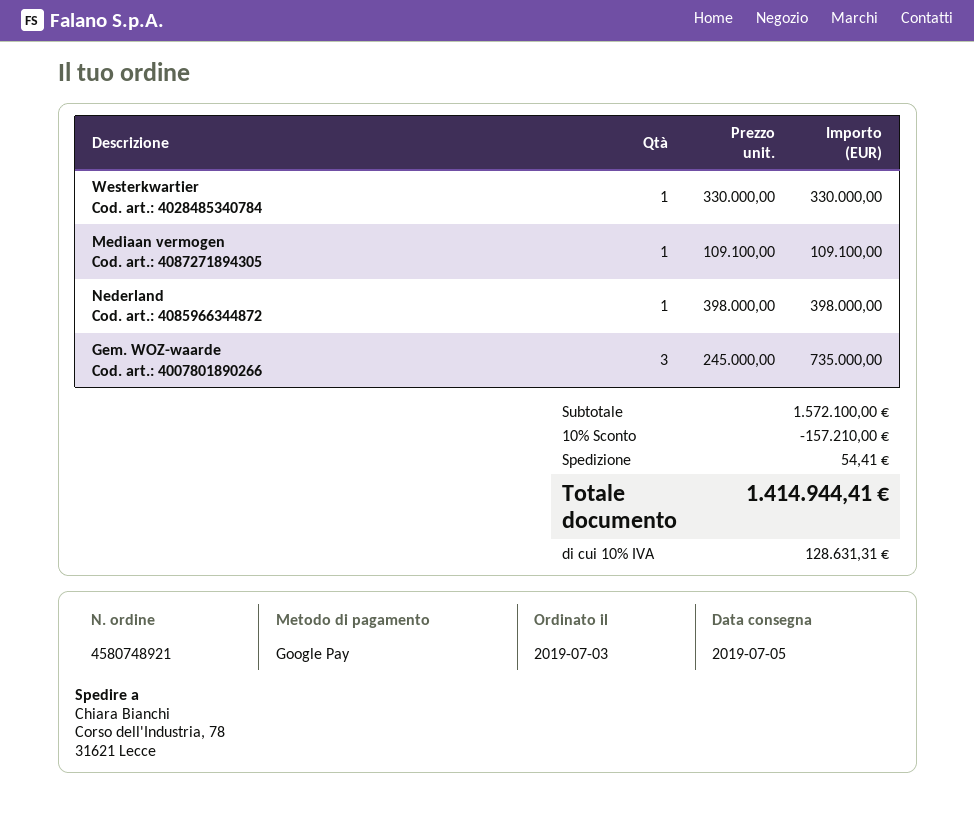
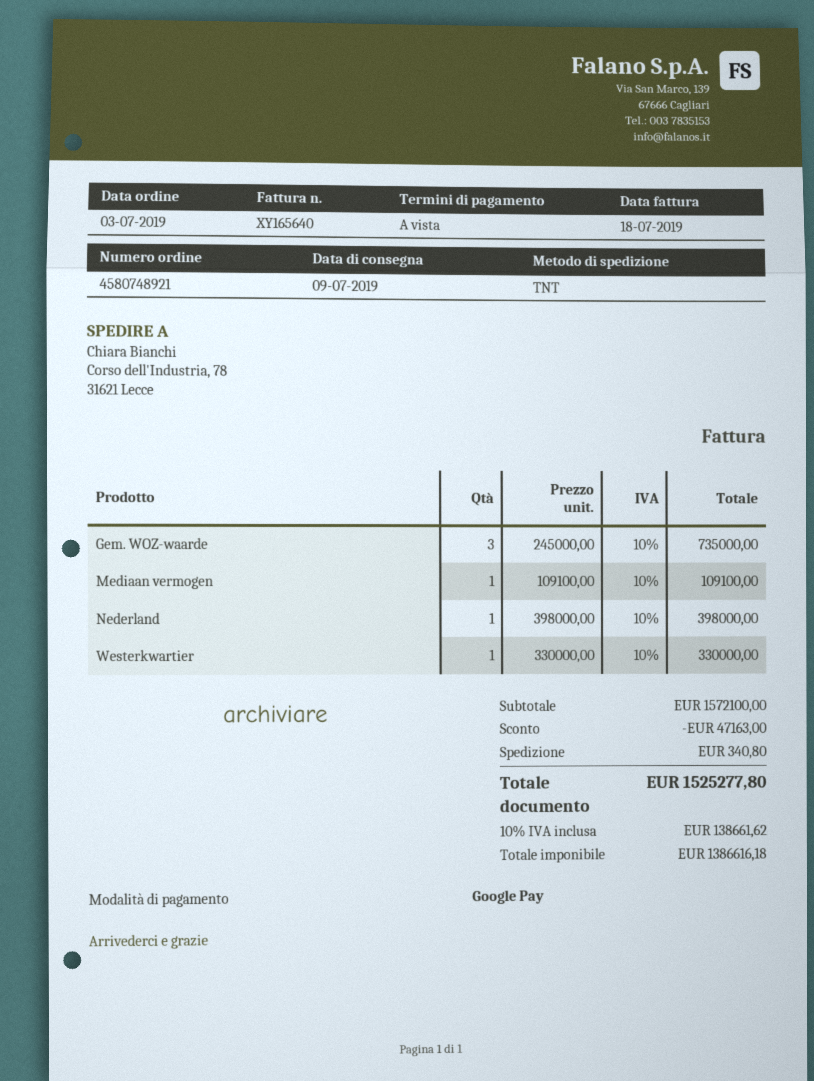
delivery date: 2019-07-05 -> 2019-07-09
discount: 157210.00 -> 47163.00
shipping: 54.41 -> 340.80
tax: 10% = 128631.31 -> 10% = 138661.62
total: 1414944.41 -> 1525277.80

